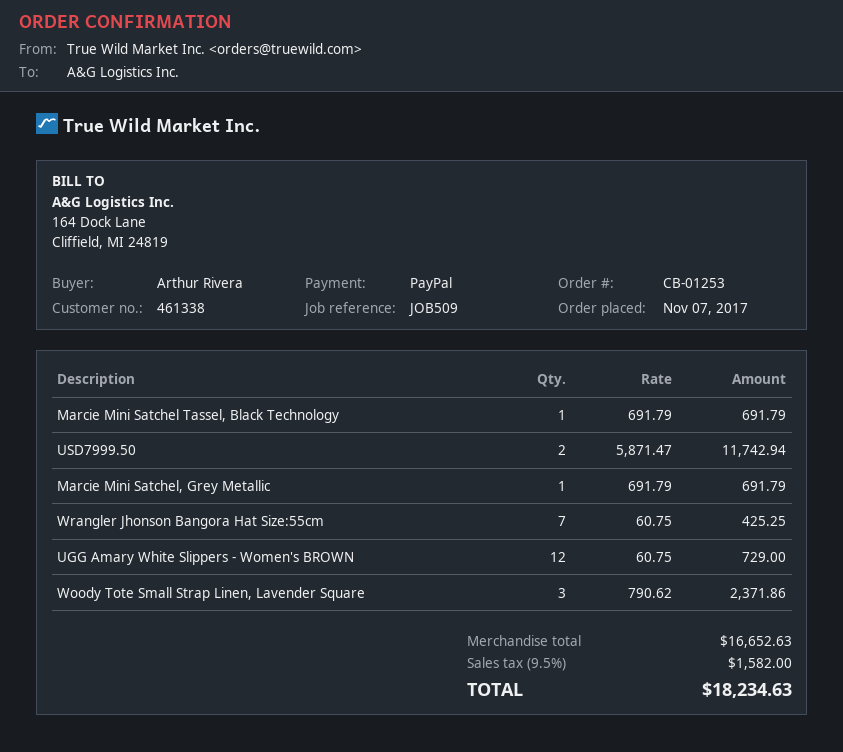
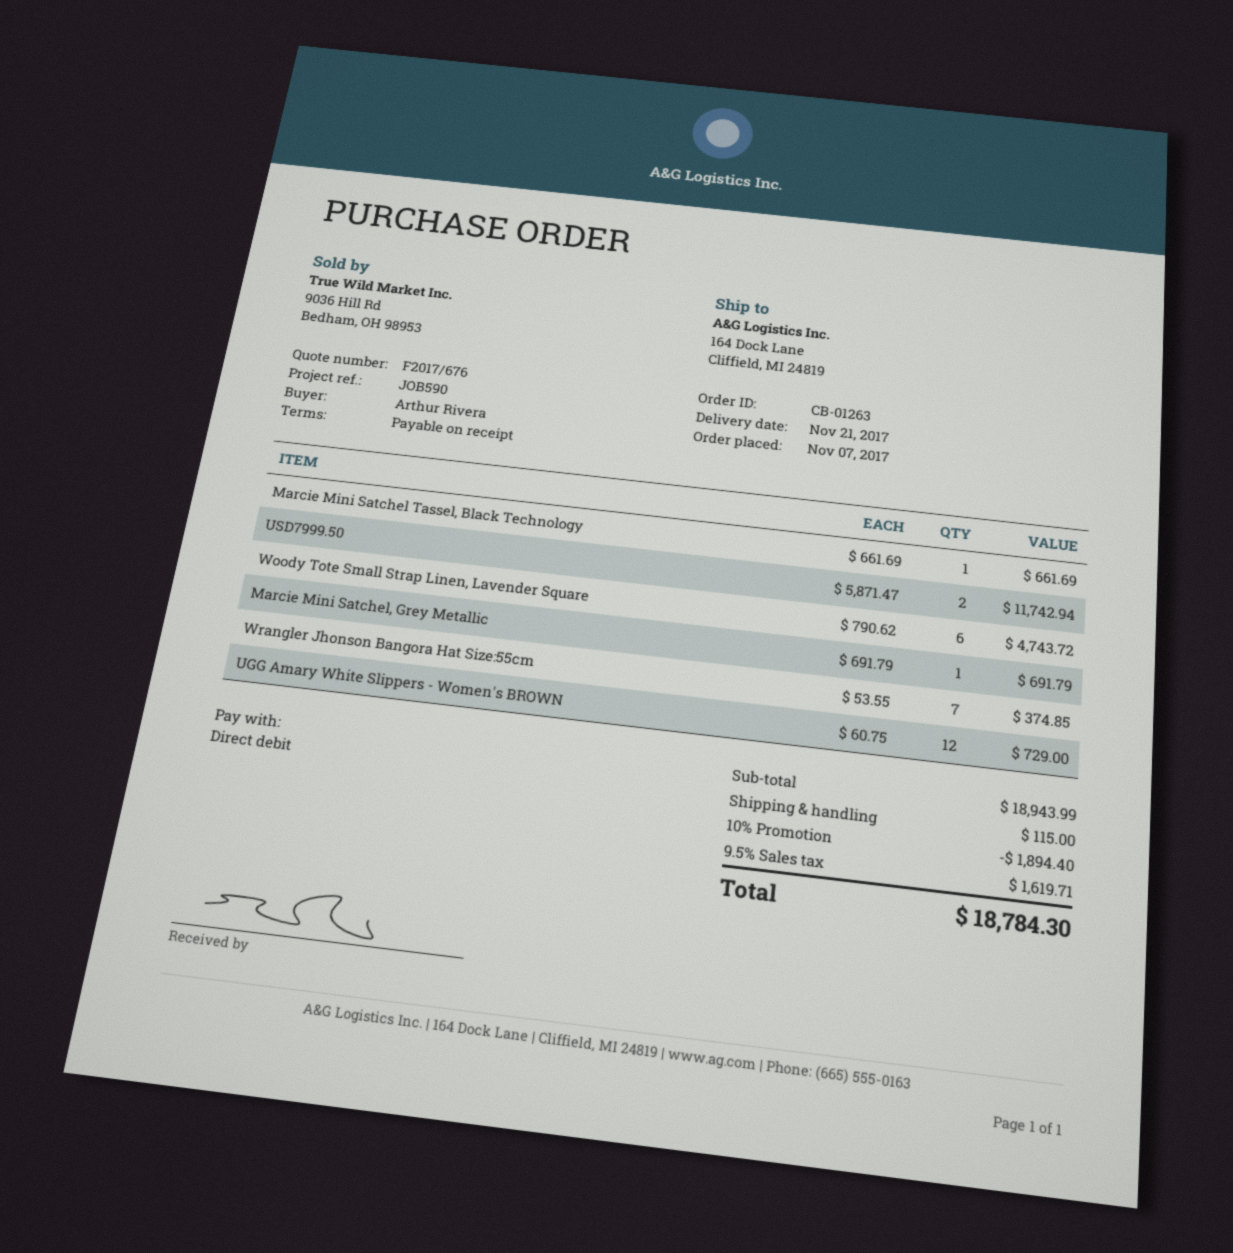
order number: CB-01253 -> CB-01263
reference: JOB509 -> JOB590
payment method: PayPal -> direct debit
Marcie Mini Satchel Tassel, Black Technology: 1 x 691.79 = 691.79 -> 1 x 661.69 = 661.69
Wrangler Jhonson Bangora Hat Size:55cm: 7 x 60.75 = 425.25 -> 7 x 53.55 = 374.85
Woody Tote Small Strap Linen, Lavender Square: 3 x 790.62 = 2371.86 -> 6 x 790.62 = 4743.72
subtotal: 16652.63 -> 18943.99
discount: none -> 10% = 1894.40
shipping: none -> 115.00
tax: 9.5% = 1582.00 -> 9.5% = 1619.71
total: 18234.63 -> 18784.30

